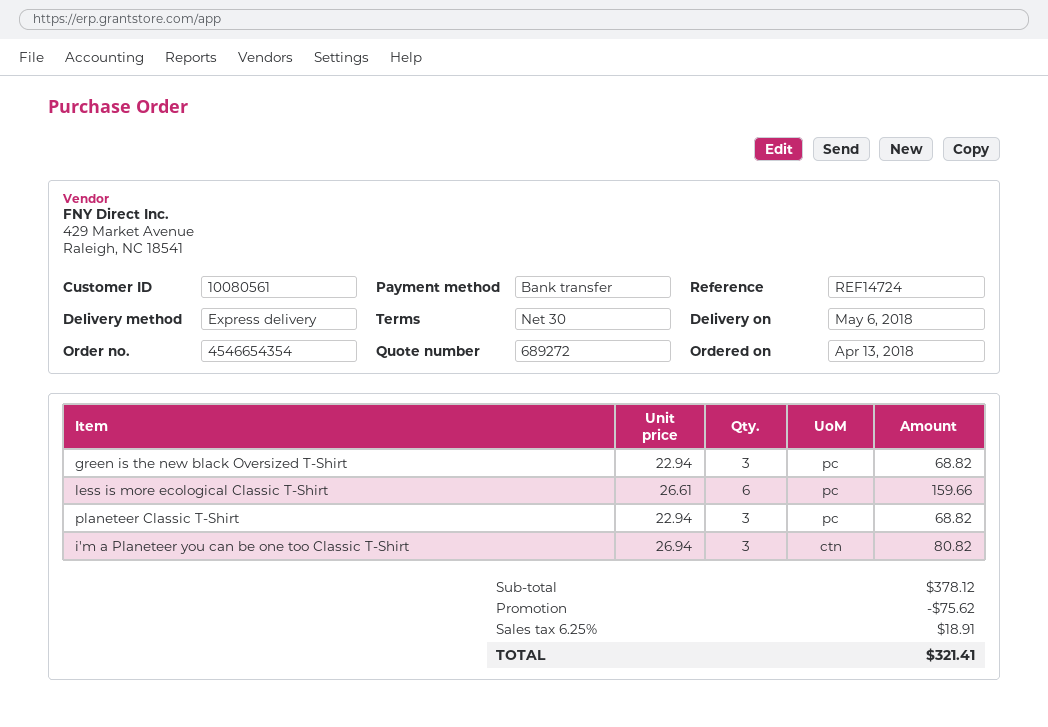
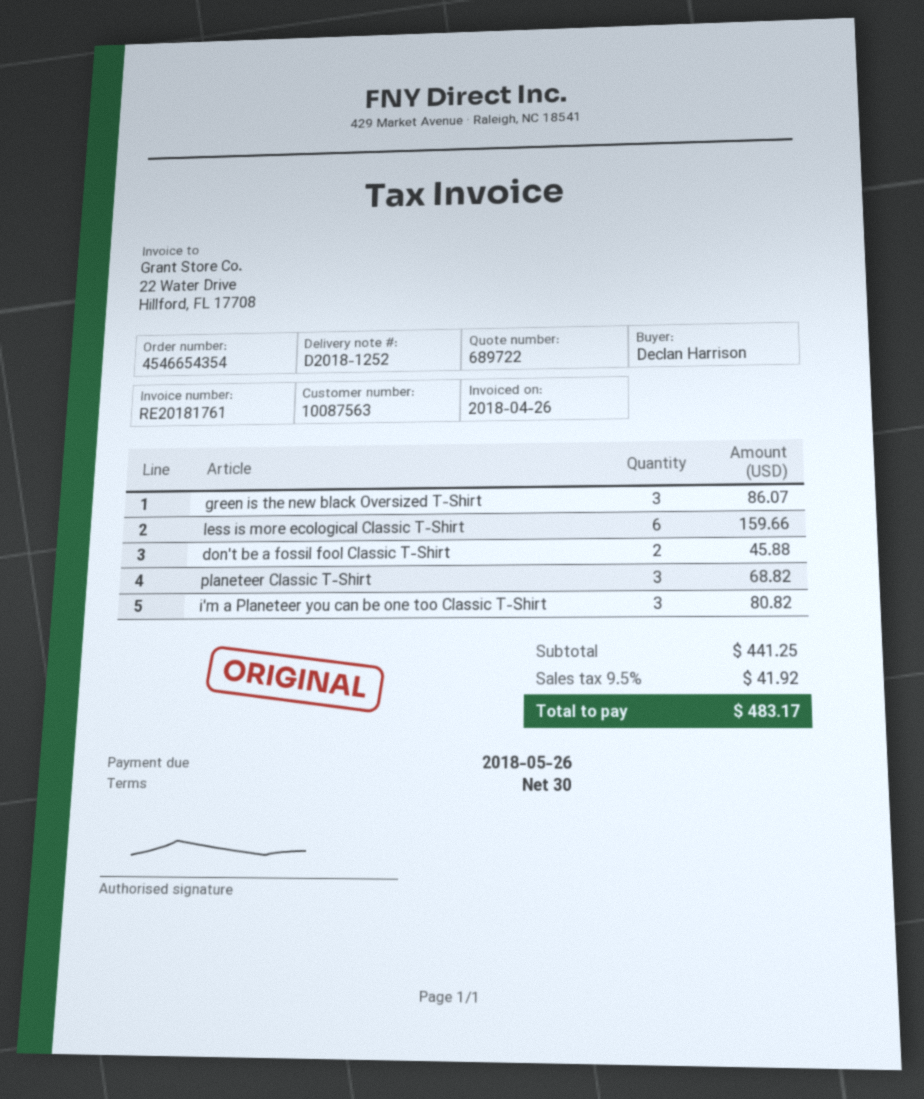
quote number: 689272 -> 689722
customer number: 10080561 -> 10087563
green is the new black Oversized T-Shirt: 3 for 68.82 -> 3 for 86.07
don't be a fossil fool Classic T-Shirt: none -> 2 for 45.88
subtotal: 378.12 -> 441.25
discount: 75.62 -> none
tax: 6.25% = 18.91 -> 9.5% = 41.92
total: 321.41 -> 483.17

